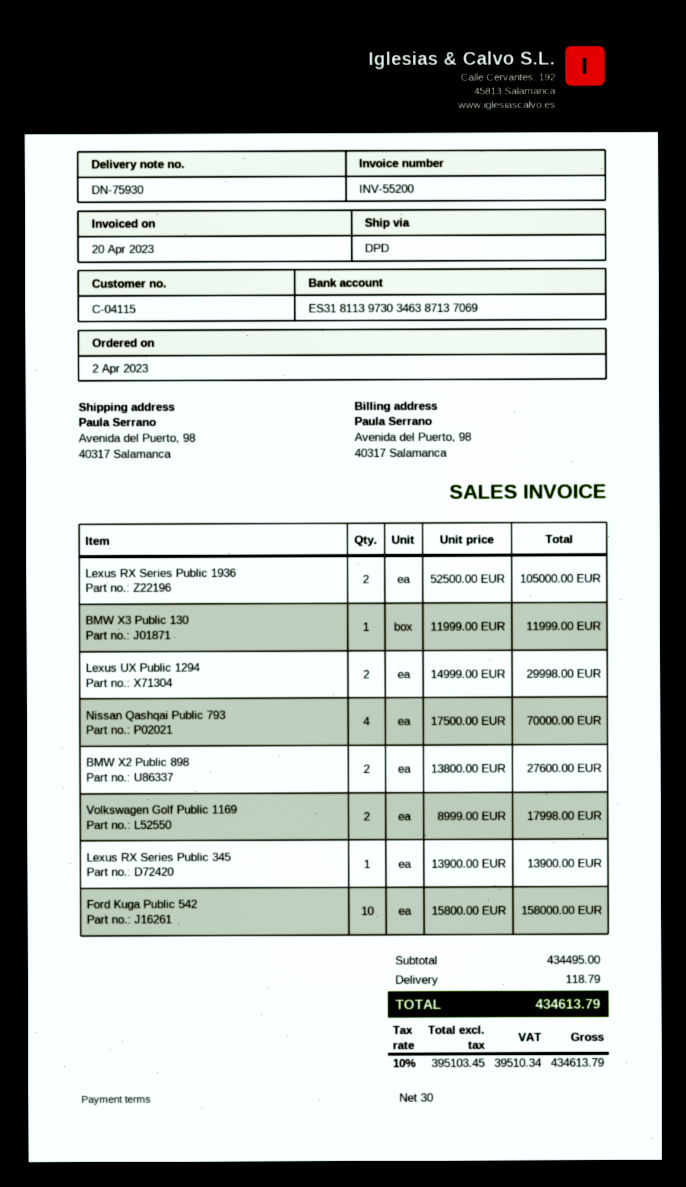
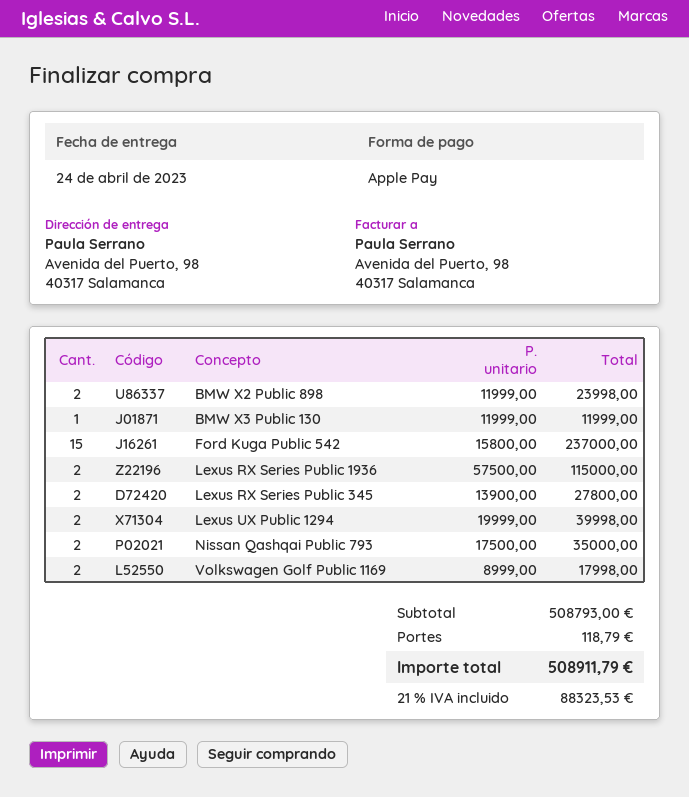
Lexus RX Series Public 1936: 2 x 52500.00 = 105000.00 -> 2 x 57500.00 = 115000.00
Lexus UX Public 1294: 2 x 14999.00 = 29998.00 -> 2 x 19999.00 = 39998.00
Nissan Qashqai Public 793: 4 x 17500.00 = 70000.00 -> 2 x 17500.00 = 35000.00
BMW X2 Public 898: 2 x 13800.00 = 27600.00 -> 2 x 11999.00 = 23998.00
Lexus RX Series Public 345: 1 x 13900.00 = 13900.00 -> 2 x 13900.00 = 27800.00
Ford Kuga Public 542: 10 x 15800.00 = 158000.00 -> 15 x 15800.00 = 237000.00
subtotal: 434495.00 -> 508793.00
tax: 10% = 39510.34 -> 21% = 88323.53
total: 434613.79 -> 508911.79

